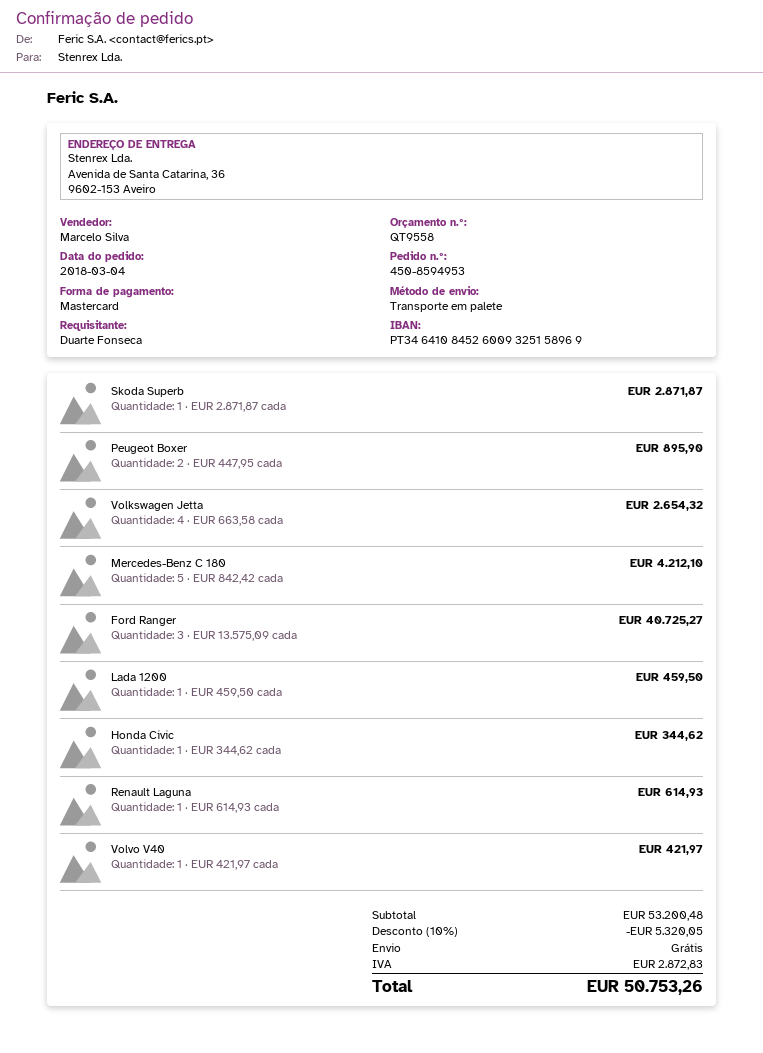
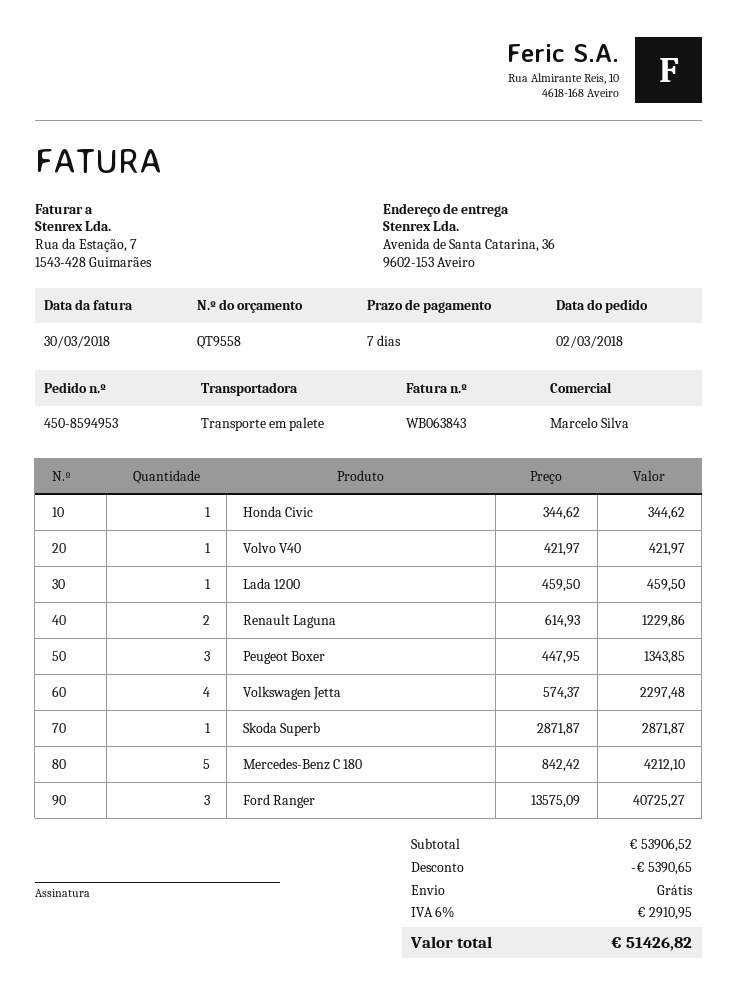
order date: 2018-03-04 -> 2018-03-02
Peugeot Boxer: 2 x 447.95 = 895.90 -> 3 x 447.95 = 1343.85
Volkswagen Jetta: 4 x 663.58 = 2654.32 -> 4 x 574.37 = 2297.48
Renault Laguna: 1 x 614.93 = 614.93 -> 2 x 614.93 = 1229.86
subtotal: 53200.48 -> 53906.52
discount: 5320.05 -> 5390.65
tax: 2872.83 -> 2910.95
total: 50753.26 -> 51426.82

